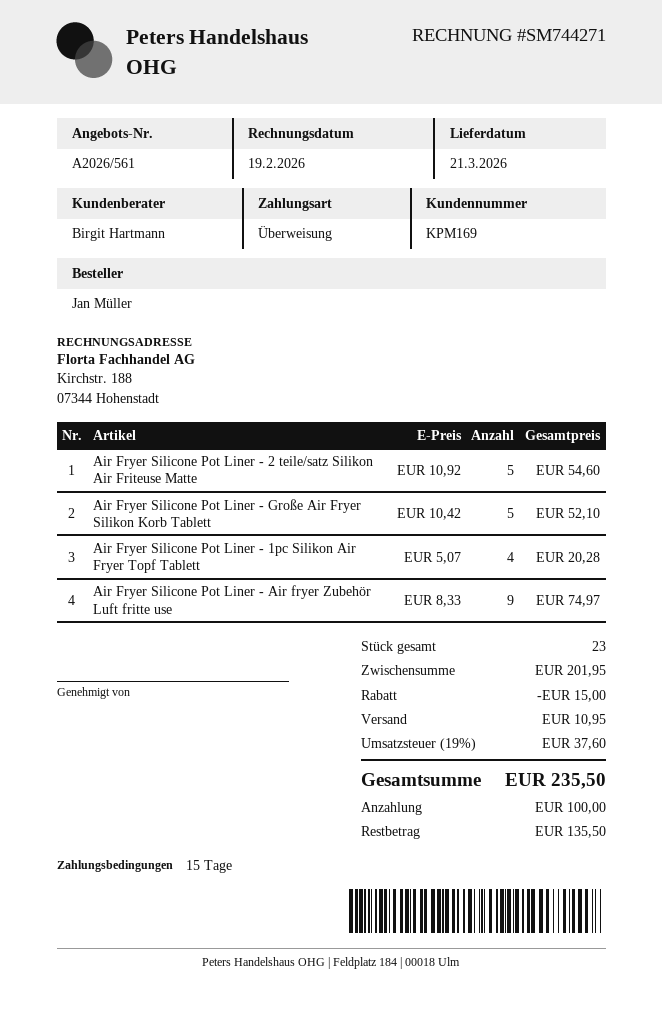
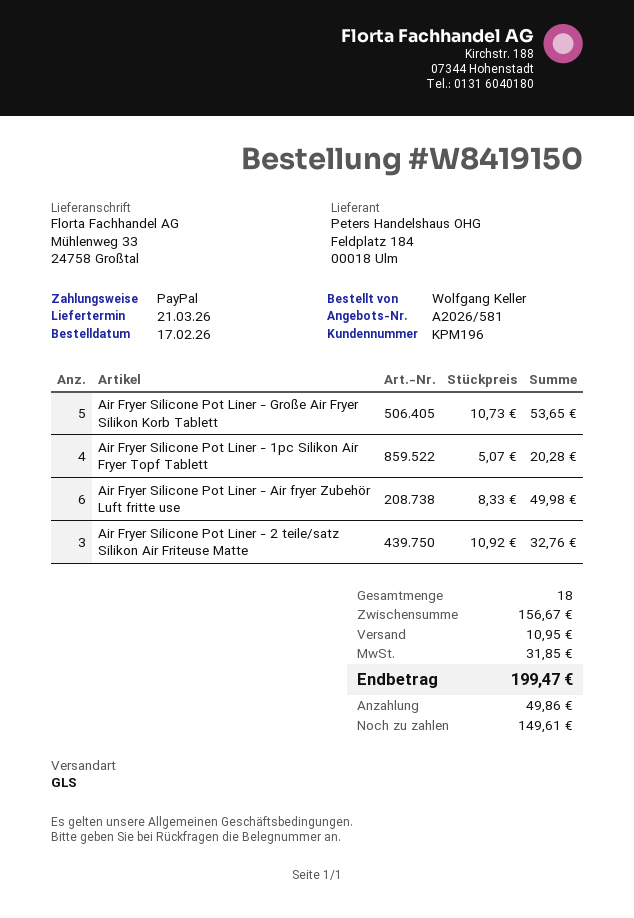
quote number: A2026/561 -> A2026/581
customer number: KPM169 -> KPM196
ordered by: Jan Müller -> Wolfgang Keller
payment method: bank transfer -> PayPal
Air Fryer Silicone Pot Liner - 2 teile/satz Silikon Air Friteuse Matte: 5 x 10.92 = 54.60 -> 3 x 10.92 = 32.76
Air Fryer Silicone Pot Liner - Große Air Fryer Silikon Korb Tablett: 5 x 10.42 = 52.10 -> 5 x 10.73 = 53.65
Air Fryer Silicone Pot Liner - Air fryer Zubehör Luft fritte use: 9 x 8.33 = 74.97 -> 6 x 8.33 = 49.98
total quantity: 23 -> 18
subtotal: 201.95 -> 156.67
discount: 15.00 -> none
tax: 37.60 -> 31.85
total: 235.50 -> 199.47
deposit: 100.00 -> 49.86
balance: 135.50 -> 149.61

